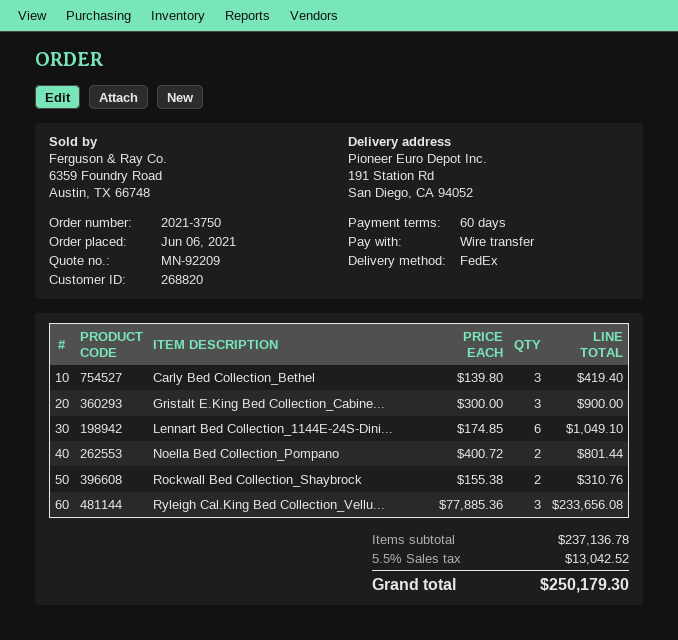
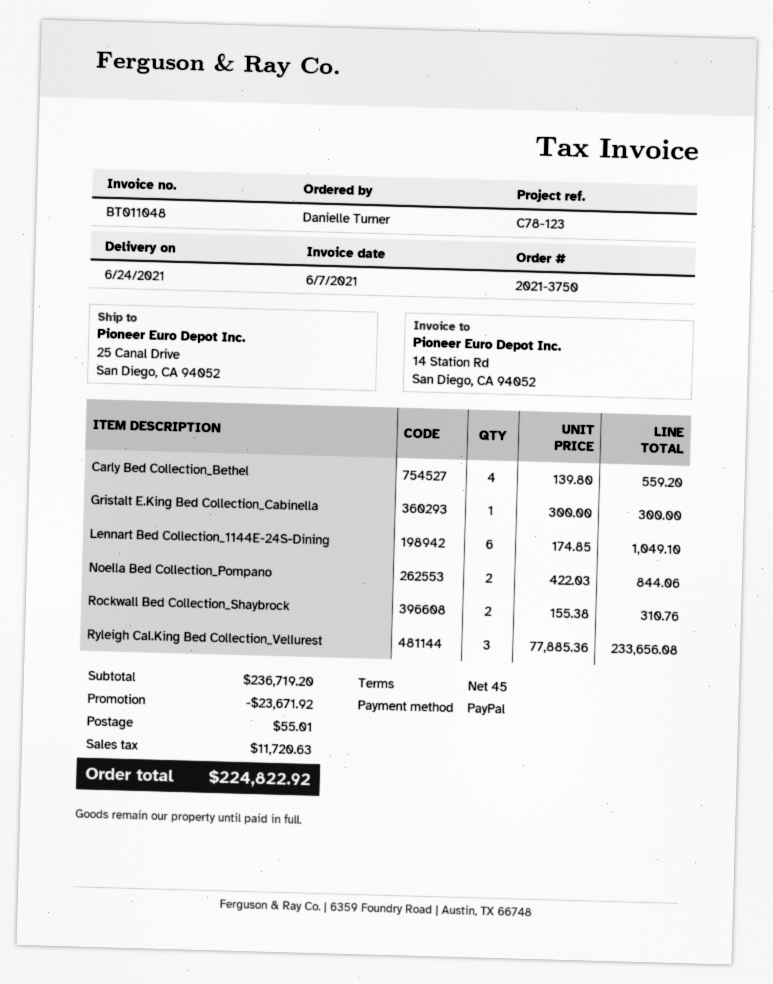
payment terms: 60 days -> 45 days
payment method: bank transfer -> PayPal
ship to: 191 Station Rd, San Diego, CA 94052 -> 25 Canal Drive, San Diego, CA 94052
Carly Bed Collection_Bethel: 3 x 139.80 = 419.40 -> 4 x 139.80 = 559.20
Gristalt E.King Bed Collection_Cabine...: 3 x 300.00 = 900.00 -> 1 x 300.00 = 300.00
Noella Bed Collection_Pompano: 2 x 400.72 = 801.44 -> 2 x 422.03 = 844.06
subtotal: 237136.78 -> 236719.20
discount: none -> 23671.92
shipping: none -> 55.01
tax: 13042.52 -> 11720.63
total: 250179.30 -> 224822.92

